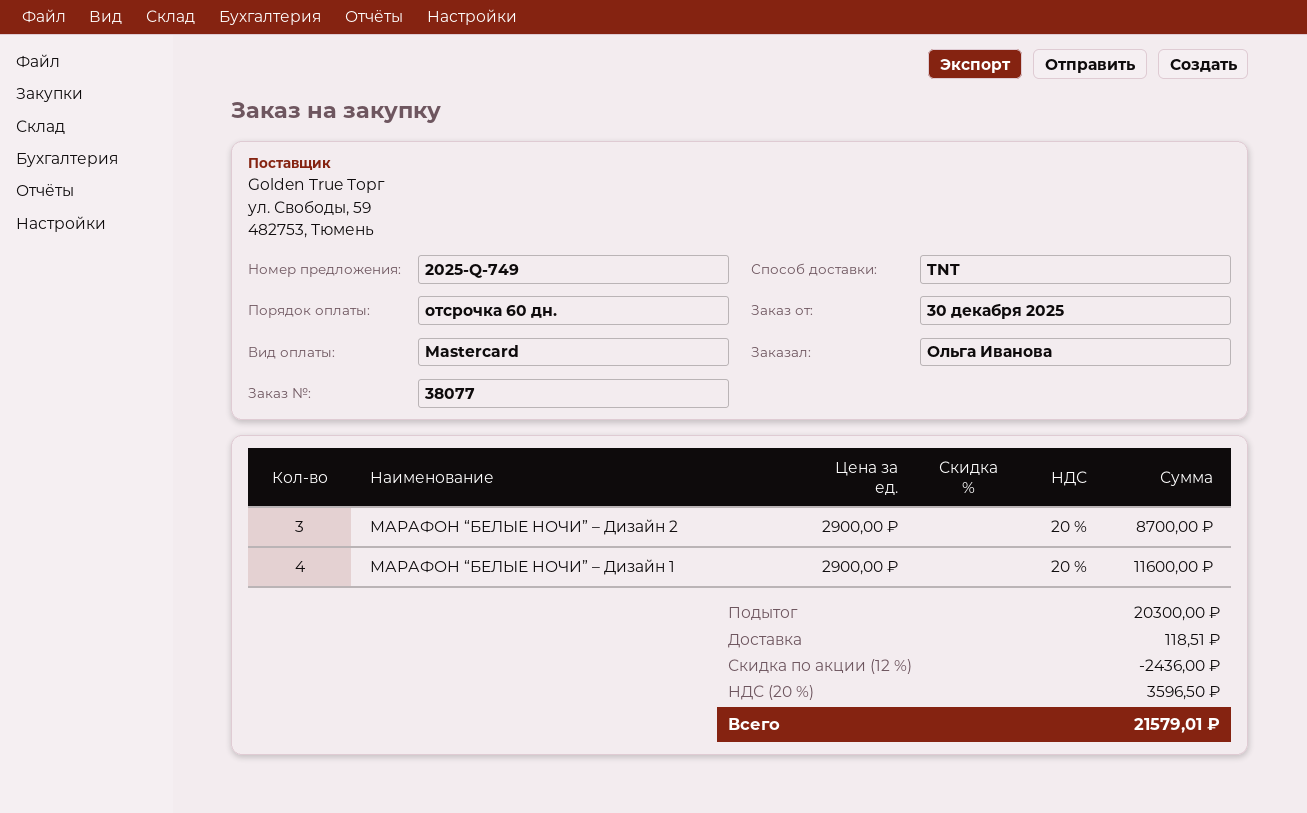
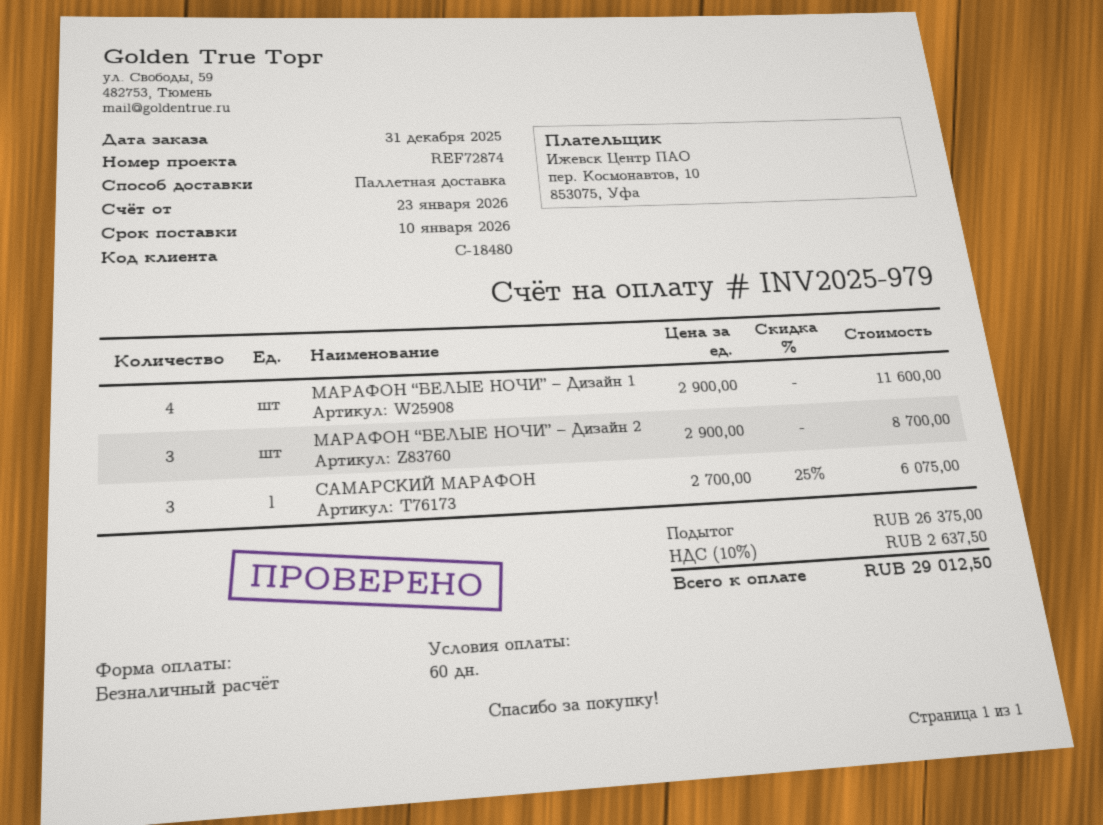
order date: 2025-12-30 -> 2025-12-31
payment method: Mastercard -> bank transfer
shipping method: TNT -> pallet freight
САМАРСКИЙ МАРАФОН: none -> 3 x 2700.00 - 25% = 6075.00
subtotal: 20300.00 -> 26375.00
discount: 12% = 2436.00 -> none
shipping: 118.51 -> none
tax: 20% = 3596.50 -> 10% = 2637.50
total: 21579.01 -> 29012.50

